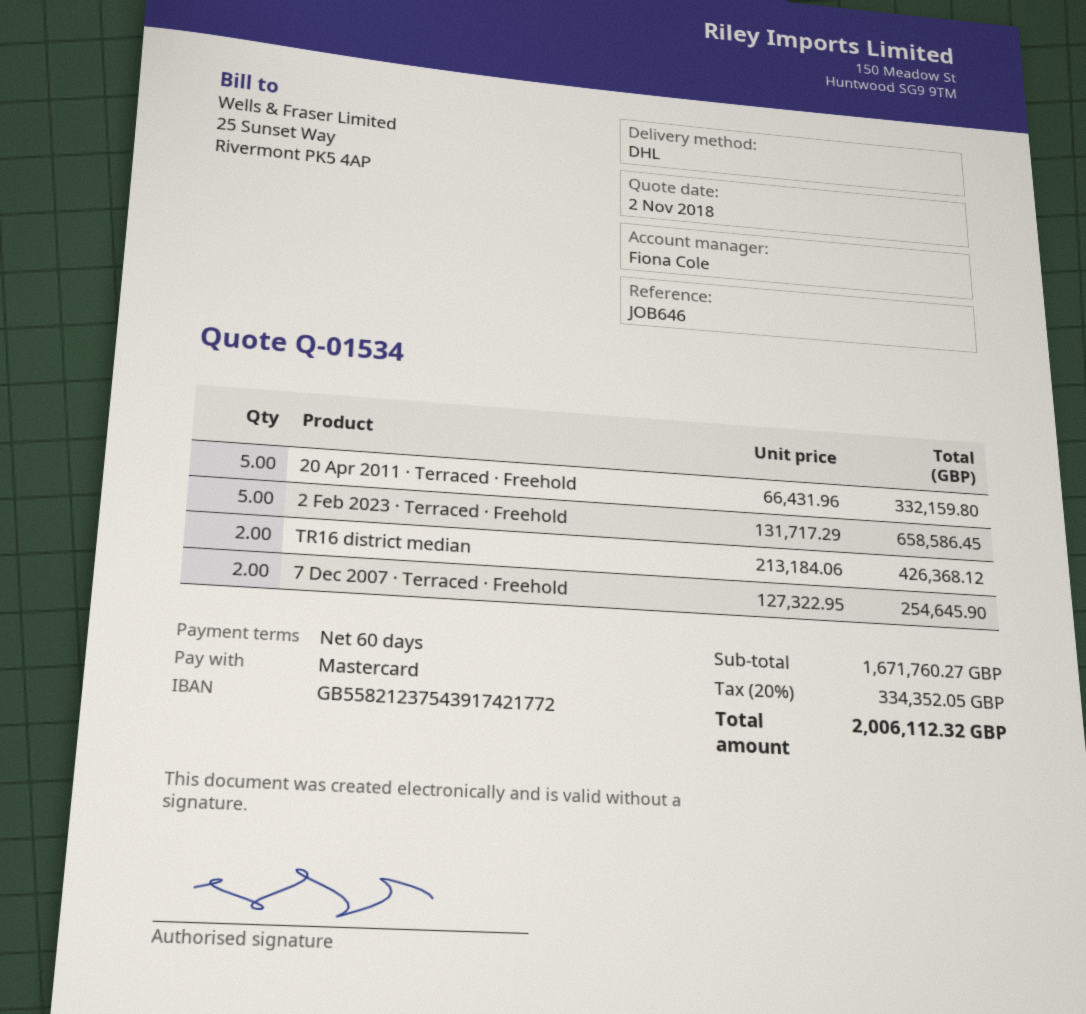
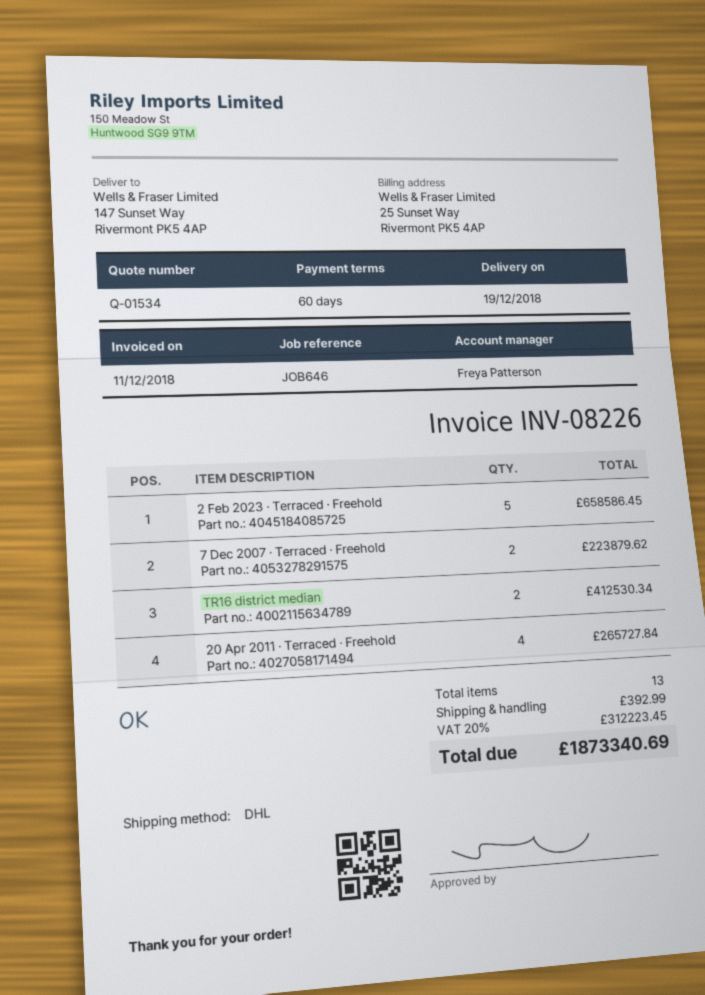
sales rep: Fiona Cole -> Freya Patterson
20 Apr 2011 · Terraced · Freehold: 5 for 332159.80 -> 4 for 265727.84
TR16 district median: 2 for 426368.12 -> 2 for 412530.34
7 Dec 2007 · Terraced · Freehold: 2 for 254645.90 -> 2 for 223879.62
shipping: none -> 392.99
tax: 20% = 334352.05 -> 20% = 312223.45
total: 2006112.32 -> 1873340.69

